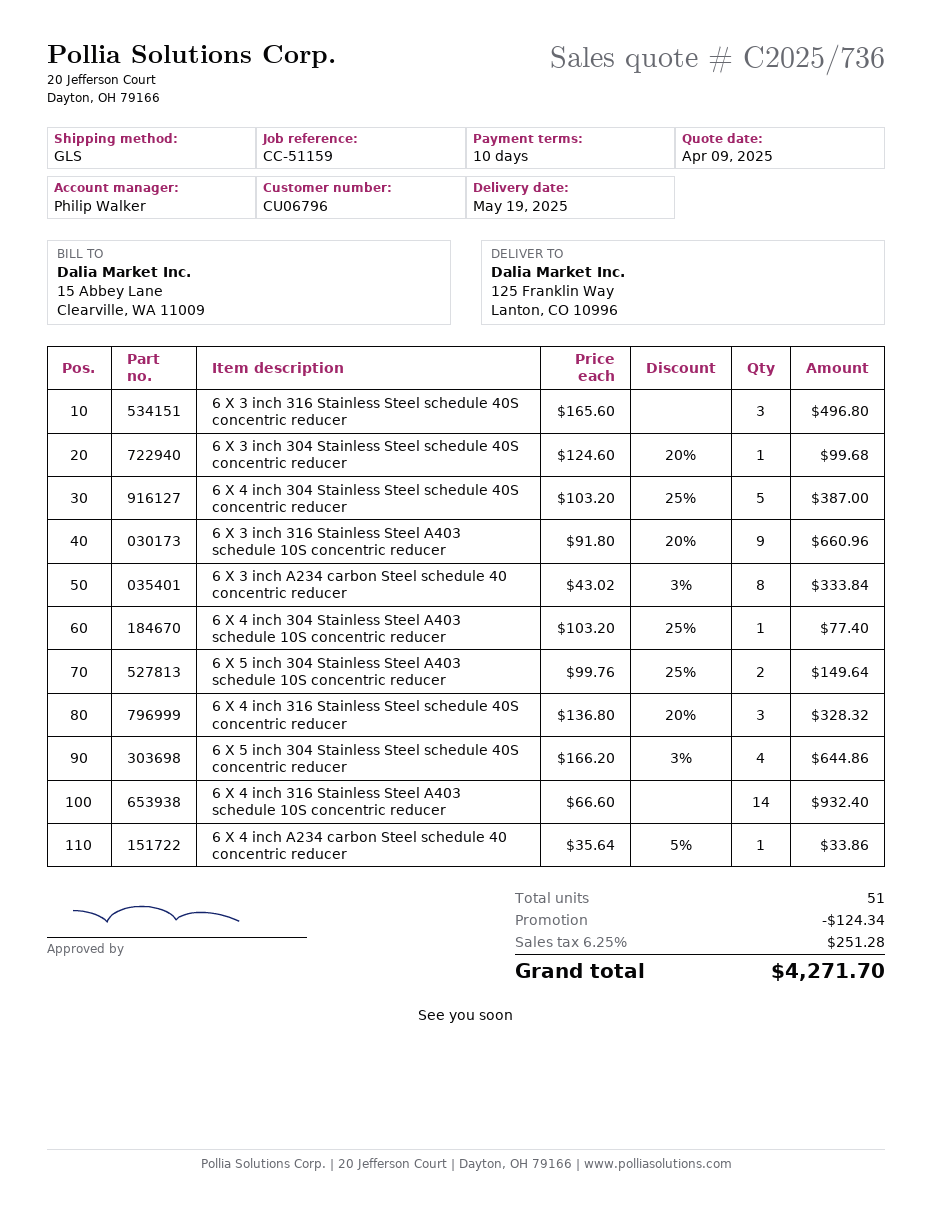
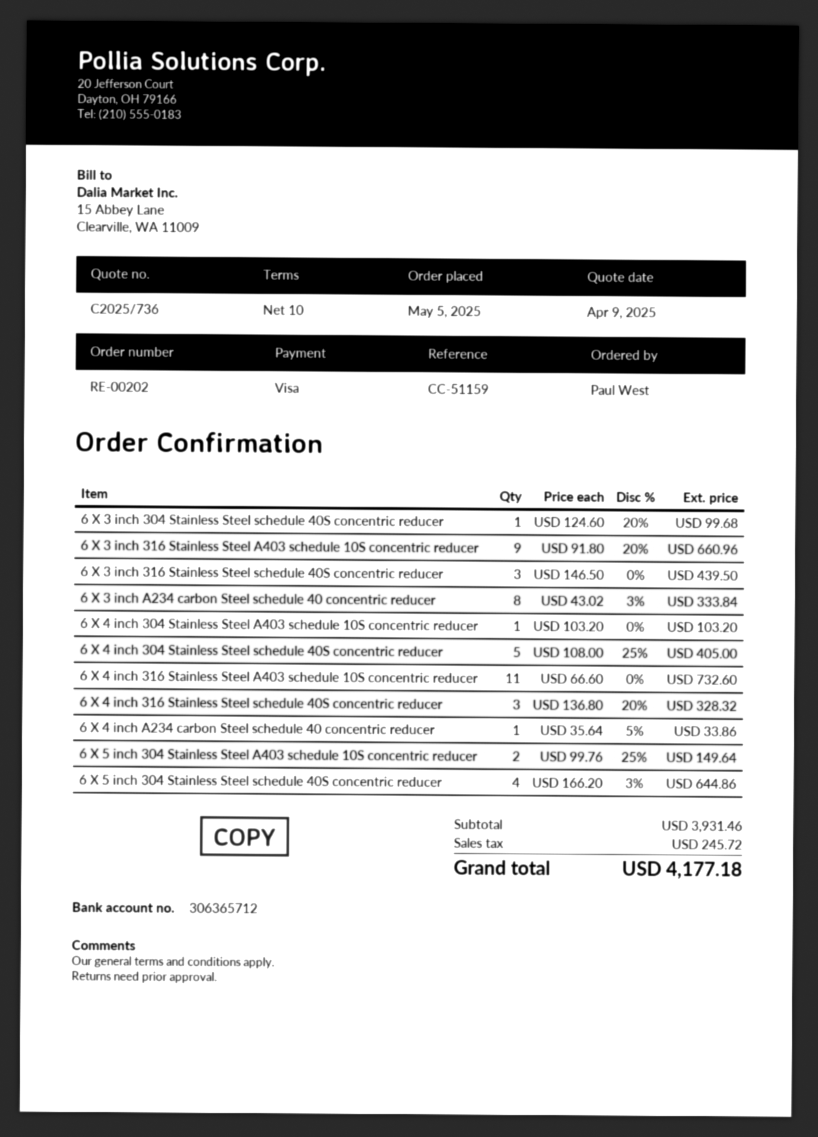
6 X 3 inch 316 Stainless Steel schedule 40S concentric reducer: 3 x 165.60 = 496.80 -> 3 x 146.50 = 439.50
6 X 4 inch 304 Stainless Steel schedule 40S concentric reducer: 5 x 103.20 - 25% = 387.00 -> 5 x 108.00 - 25% = 405.00
6 X 4 inch 304 Stainless Steel A403 schedule 10S concentric reducer: 1 x 103.20 - 25% = 77.40 -> 1 x 103.20 = 103.20
6 X 4 inch 316 Stainless Steel A403 schedule 10S concentric reducer: 14 x 66.60 = 932.40 -> 11 x 66.60 = 732.60
discount: 124.34 -> none
tax: 251.28 -> 245.72
total: 4271.70 -> 4177.18

